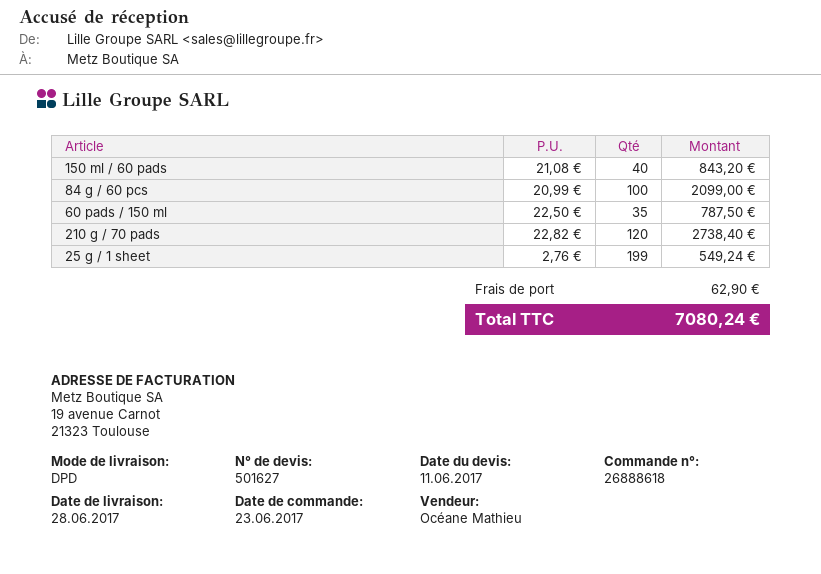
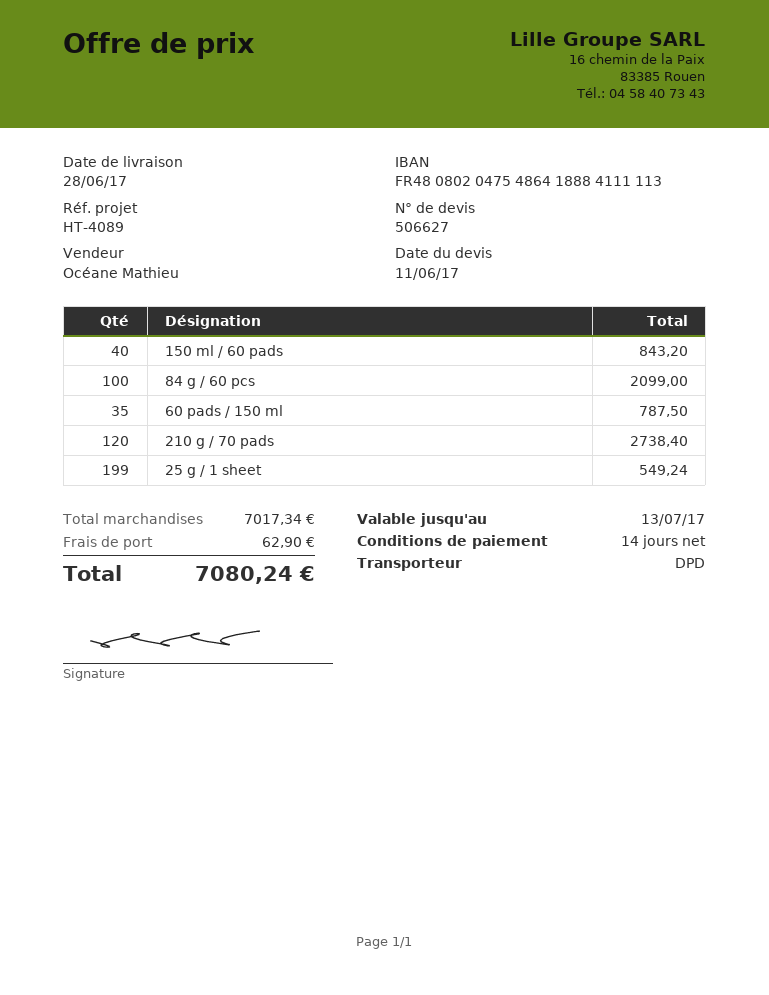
quote number: 501627 -> 506627

